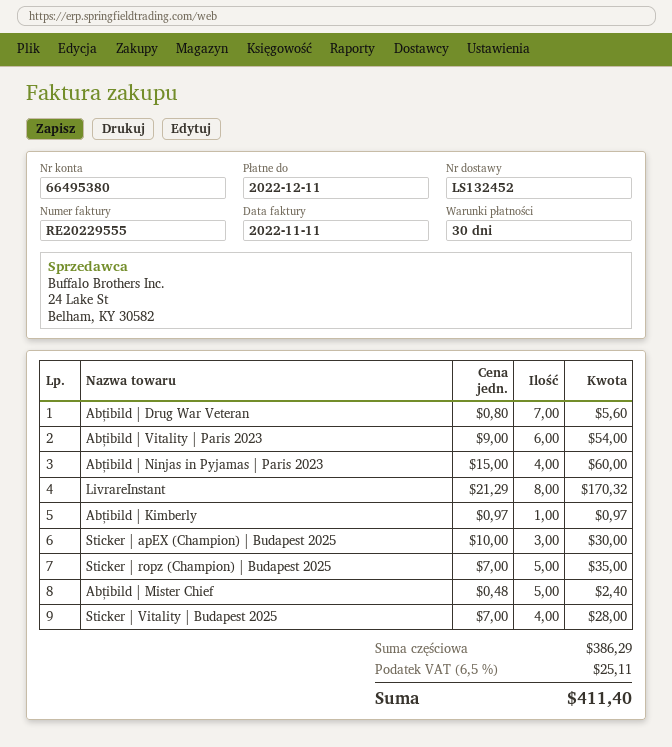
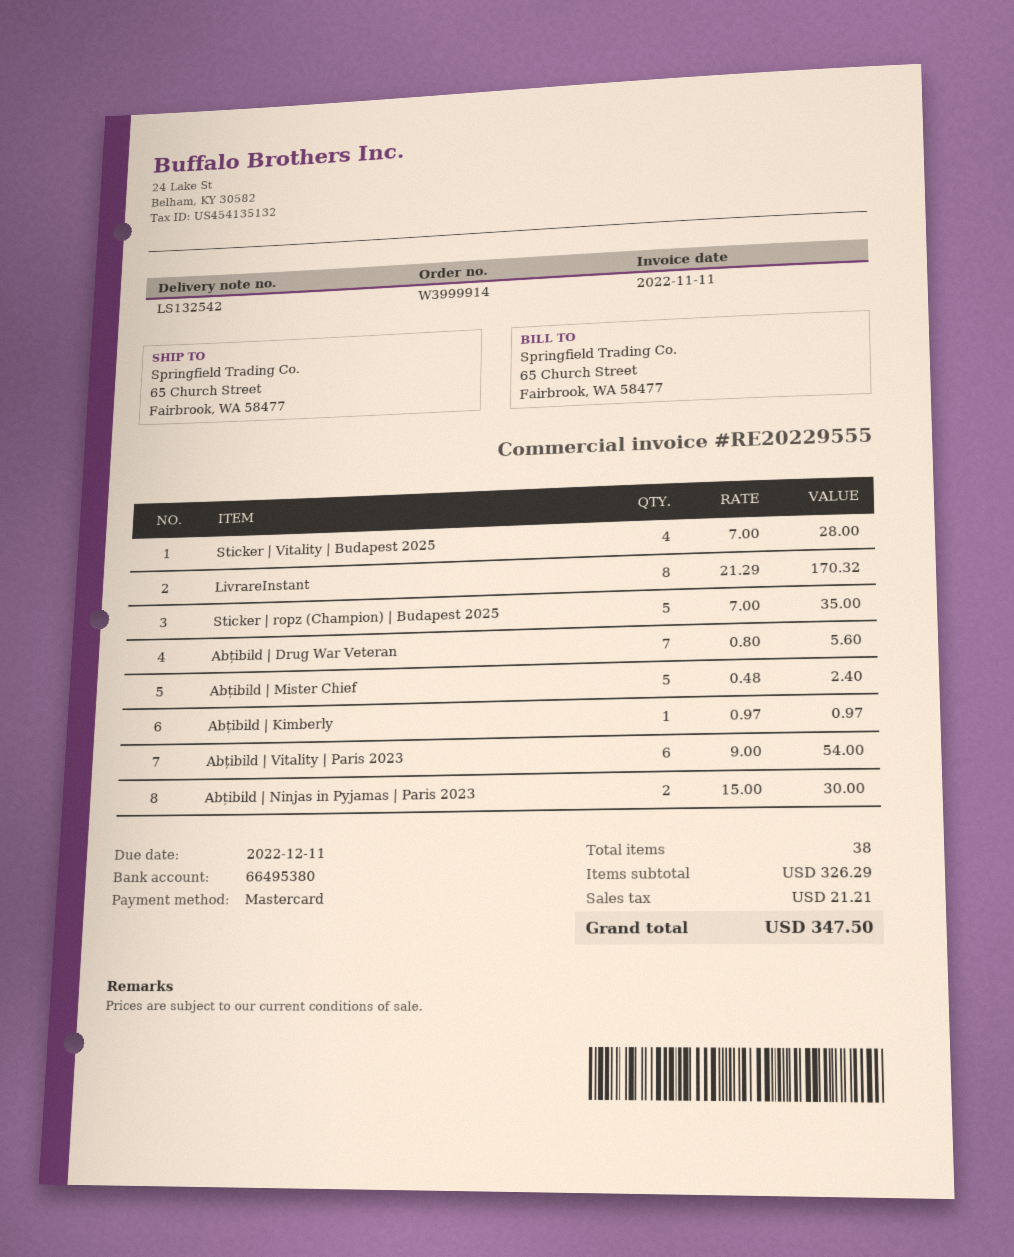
delivery note number: LS132452 -> LS132542
Abțibild | Ninjas in Pyjamas | Paris 2023: 4 x 15.00 = 60.00 -> 2 x 15.00 = 30.00
Sticker | apEX (Champion) | Budapest 2025: 3 x 10.00 = 30.00 -> none
subtotal: 386.29 -> 326.29
tax: 25.11 -> 21.21
total: 411.40 -> 347.50

